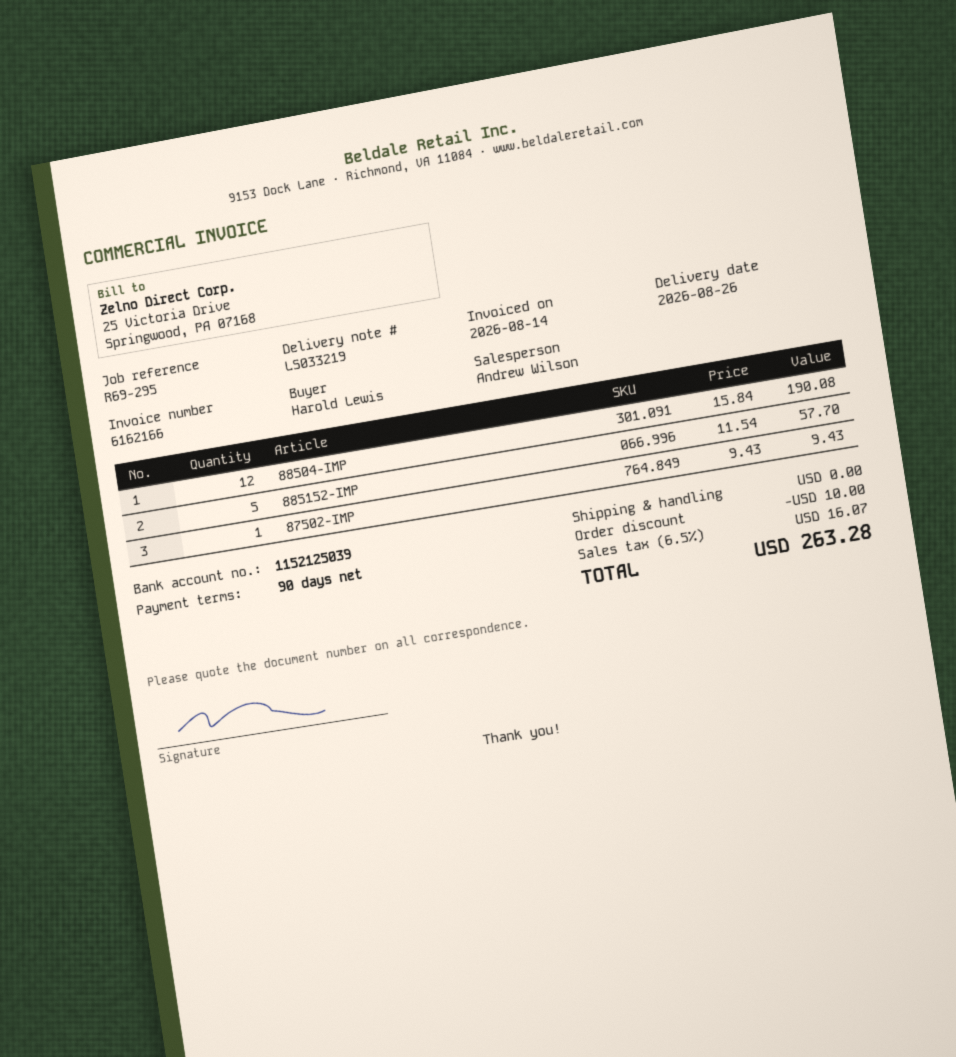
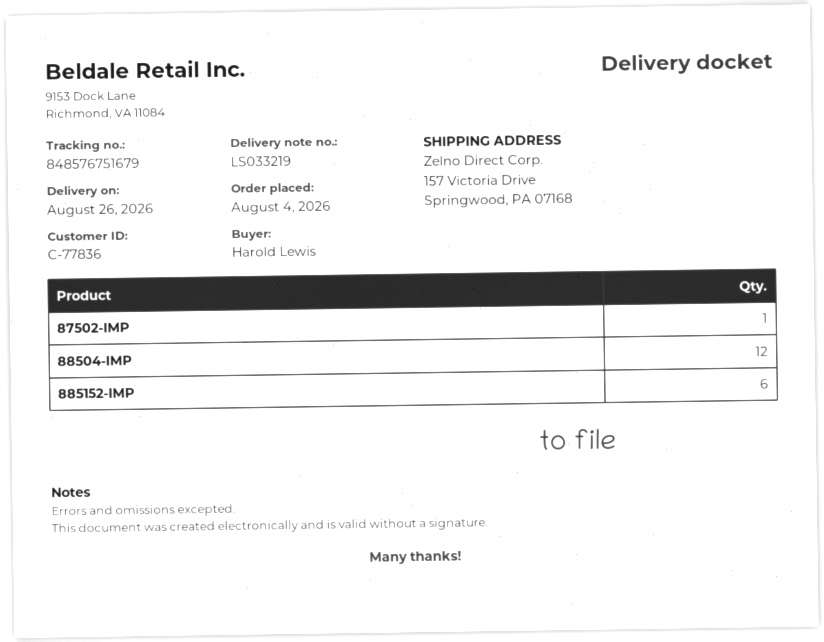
885152-IMP: 5 -> 6

